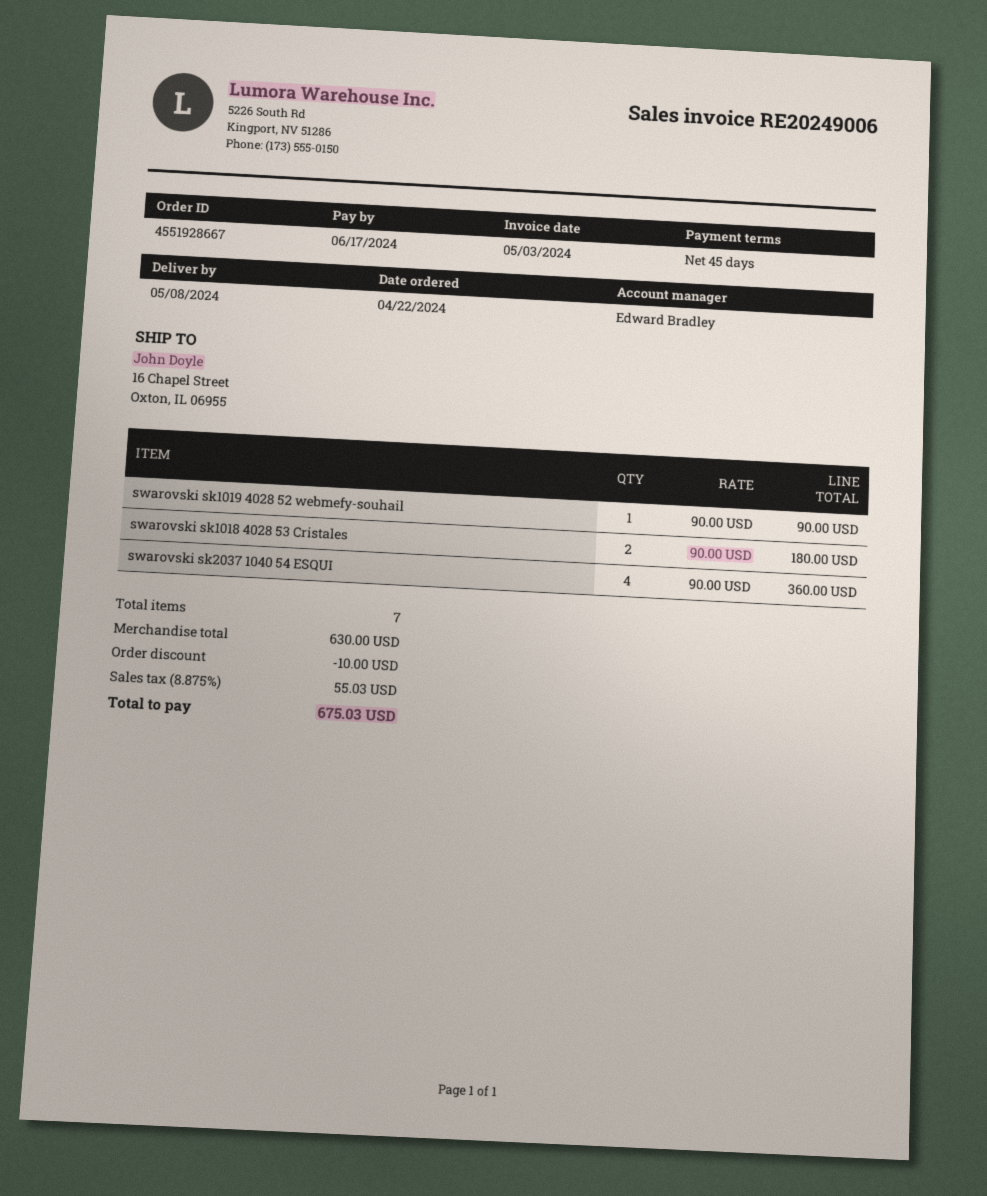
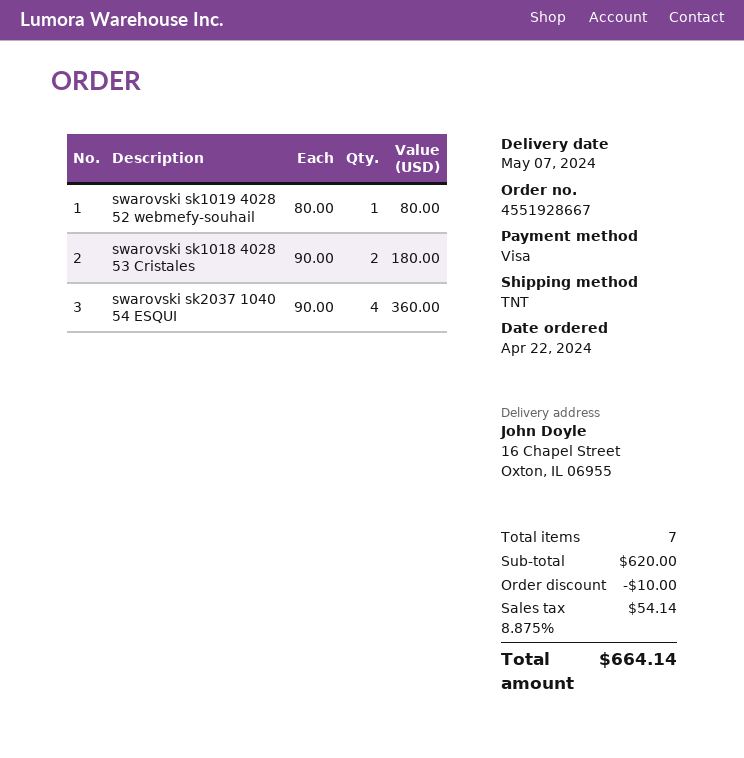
delivery date: 2024-05-08 -> 2024-05-07
swarovski sk1019 4028 52 webmefy-souhail: 1 x 90.00 = 90.00 -> 1 x 80.00 = 80.00
subtotal: 630.00 -> 620.00
tax: 8.875% = 55.03 -> 8.875% = 54.14
total: 675.03 -> 664.14

